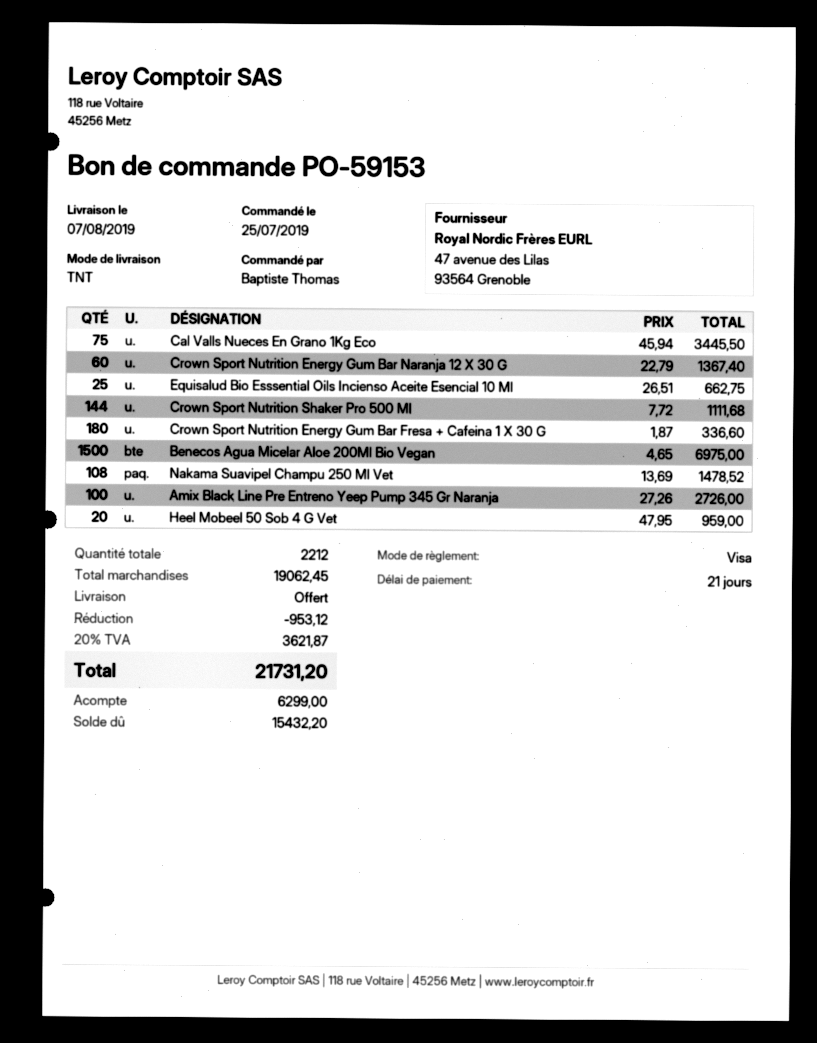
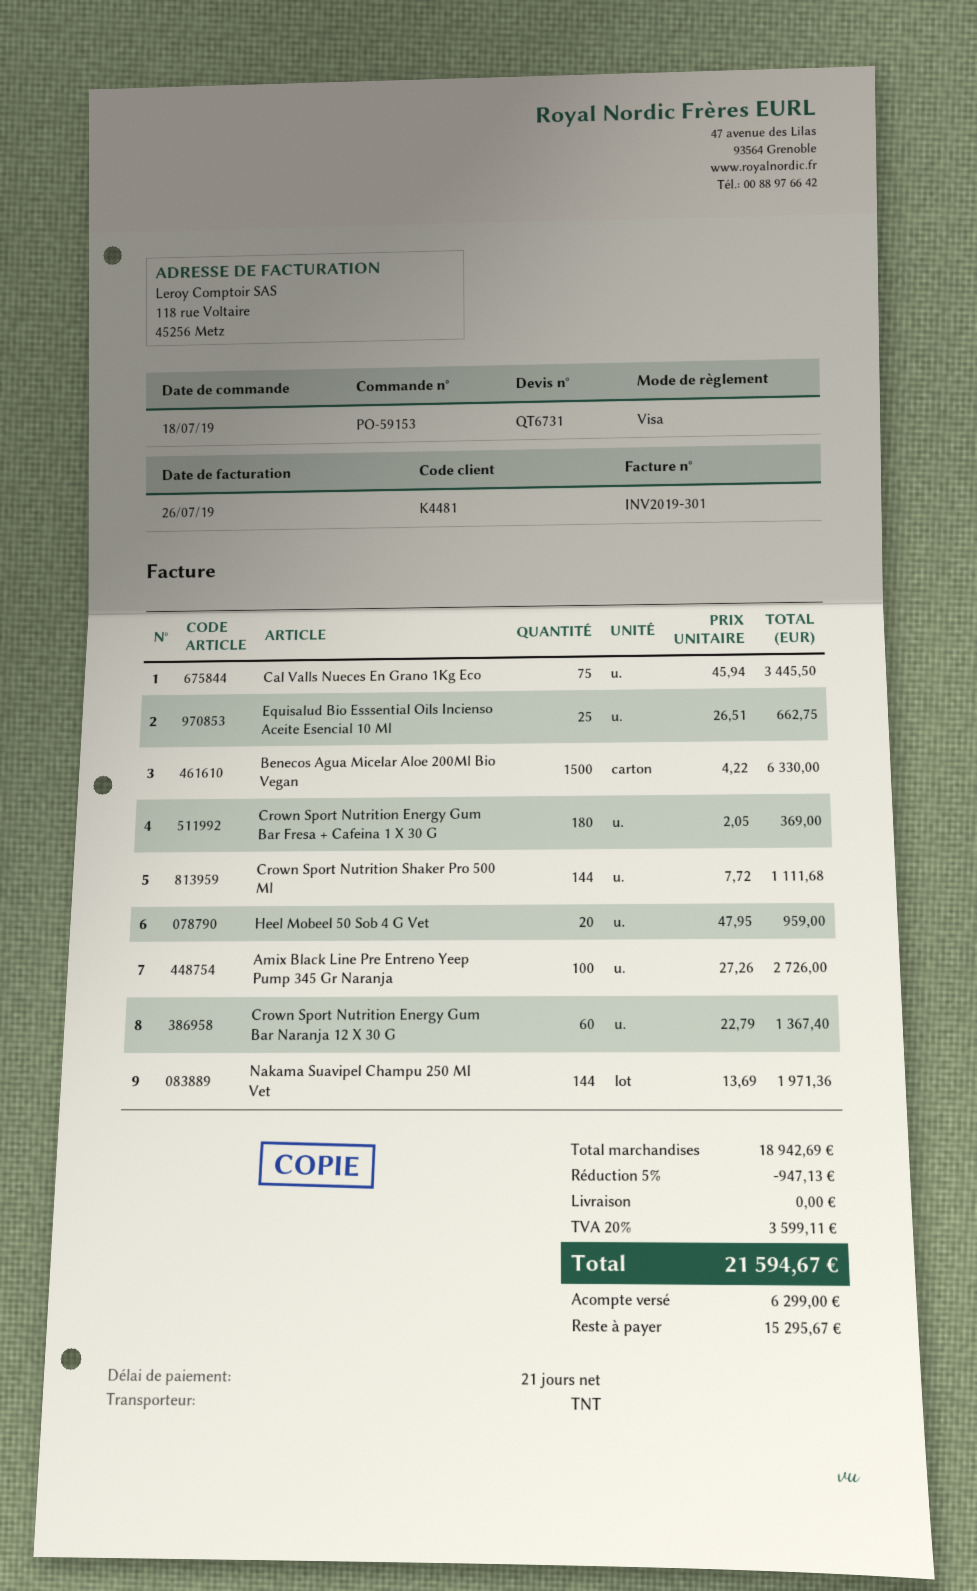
order date: 2019-07-25 -> 2019-07-18
Crown Sport Nutrition Energy Gum Bar Fresa + Cafeina 1 X 30 G: 180 x 1.87 = 336.60 -> 180 x 2.05 = 369.00
Benecos Agua Micelar Aloe 200Ml Bio Vegan: 1500 x 4.65 = 6975.00 -> 1500 x 4.22 = 6330.00
Nakama Suavipel Champu 250 Ml Vet: 108 x 13.69 = 1478.52 -> 144 x 13.69 = 1971.36
subtotal: 19062.45 -> 18942.69
discount: 953.12 -> 947.13
tax: 20% = 3621.87 -> 20% = 3599.11
total: 21731.20 -> 21594.67
balance: 15432.20 -> 15295.67

